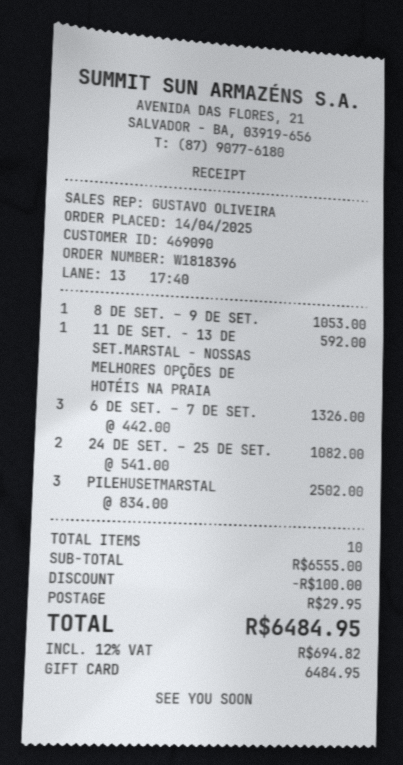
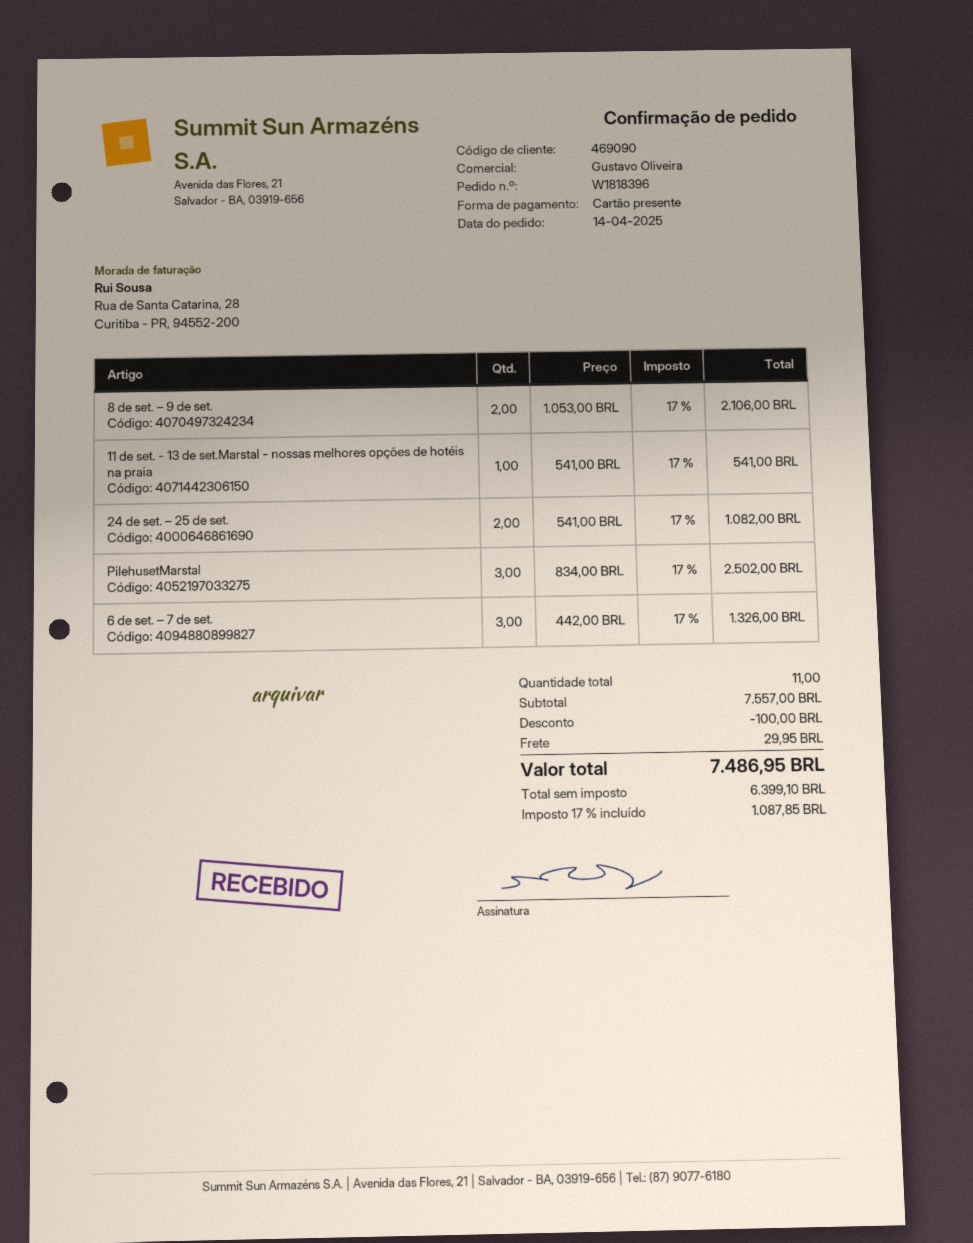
8 DE SET. – 9 DE SET.: 1 x 1053.00 = 1053.00 -> 2 x 1053.00 = 2106.00
11 DE SET. - 13 DE SET.MARSTAL - NOSSAS MELHORES OPÇÕES DE HOTÉIS NA PRAIA: 1 x 592.00 = 592.00 -> 1 x 541.00 = 541.00
total quantity: 10 -> 11
subtotal: 6555.00 -> 7557.00
tax: 12% = 694.82 -> 17% = 1087.85
total: 6484.95 -> 7486.95

